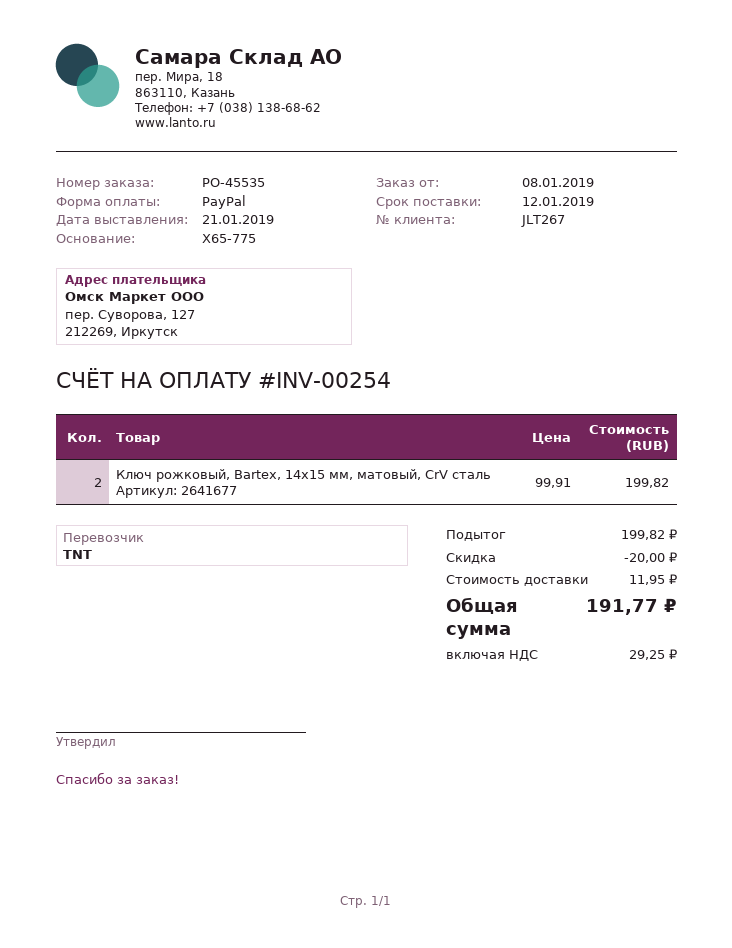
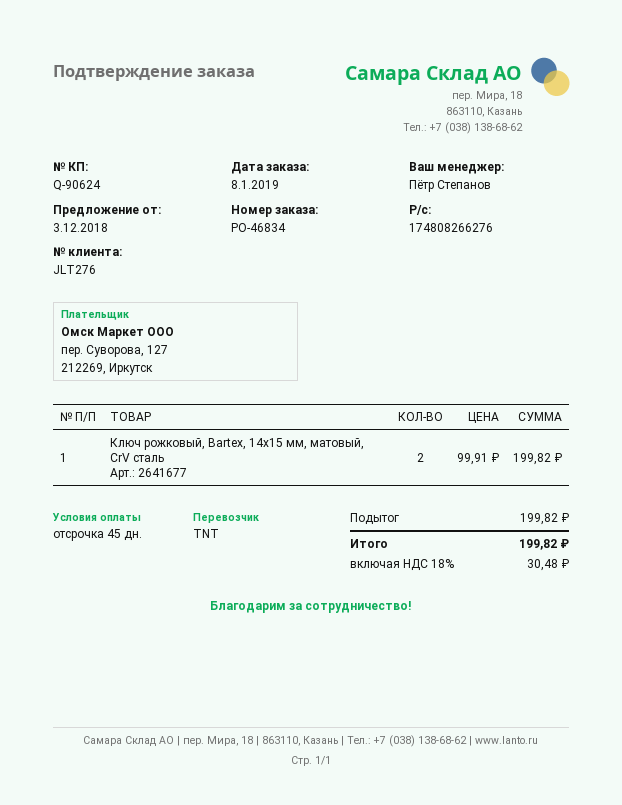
order number: PO-45535 -> PO-46834
customer number: JLT267 -> JLT276
discount: 20.00 -> none
shipping: 11.95 -> none
tax: 29.25 -> 30.48
total: 191.77 -> 199.82

